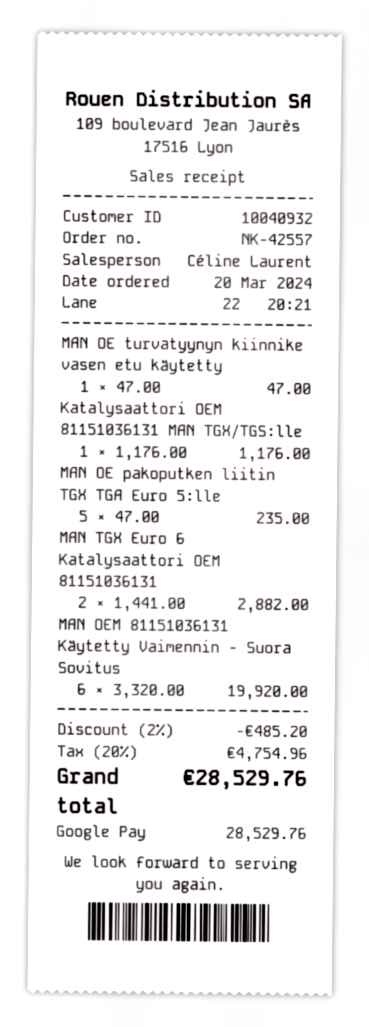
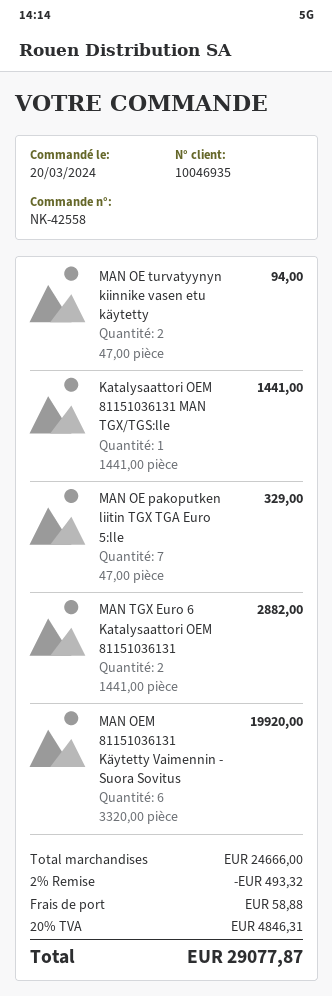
order number: NK-42557 -> NK-42558
customer number: 10040932 -> 10046935
MAN OE turvatyynyn kiinnike vasen etu käytetty: 1 x 47.00 = 47.00 -> 2 x 47.00 = 94.00
Katalysaattori OEM 81151036131 MAN TGX/TGS:lle: 1 x 1176.00 = 1176.00 -> 1 x 1441.00 = 1441.00
MAN OE pakoputken liitin TGX TGA Euro 5:lle: 5 x 47.00 = 235.00 -> 7 x 47.00 = 329.00
discount: 2% = 485.20 -> 2% = 493.32
shipping: none -> 58.88
tax: 20% = 4754.96 -> 20% = 4846.31
total: 28529.76 -> 29077.87

